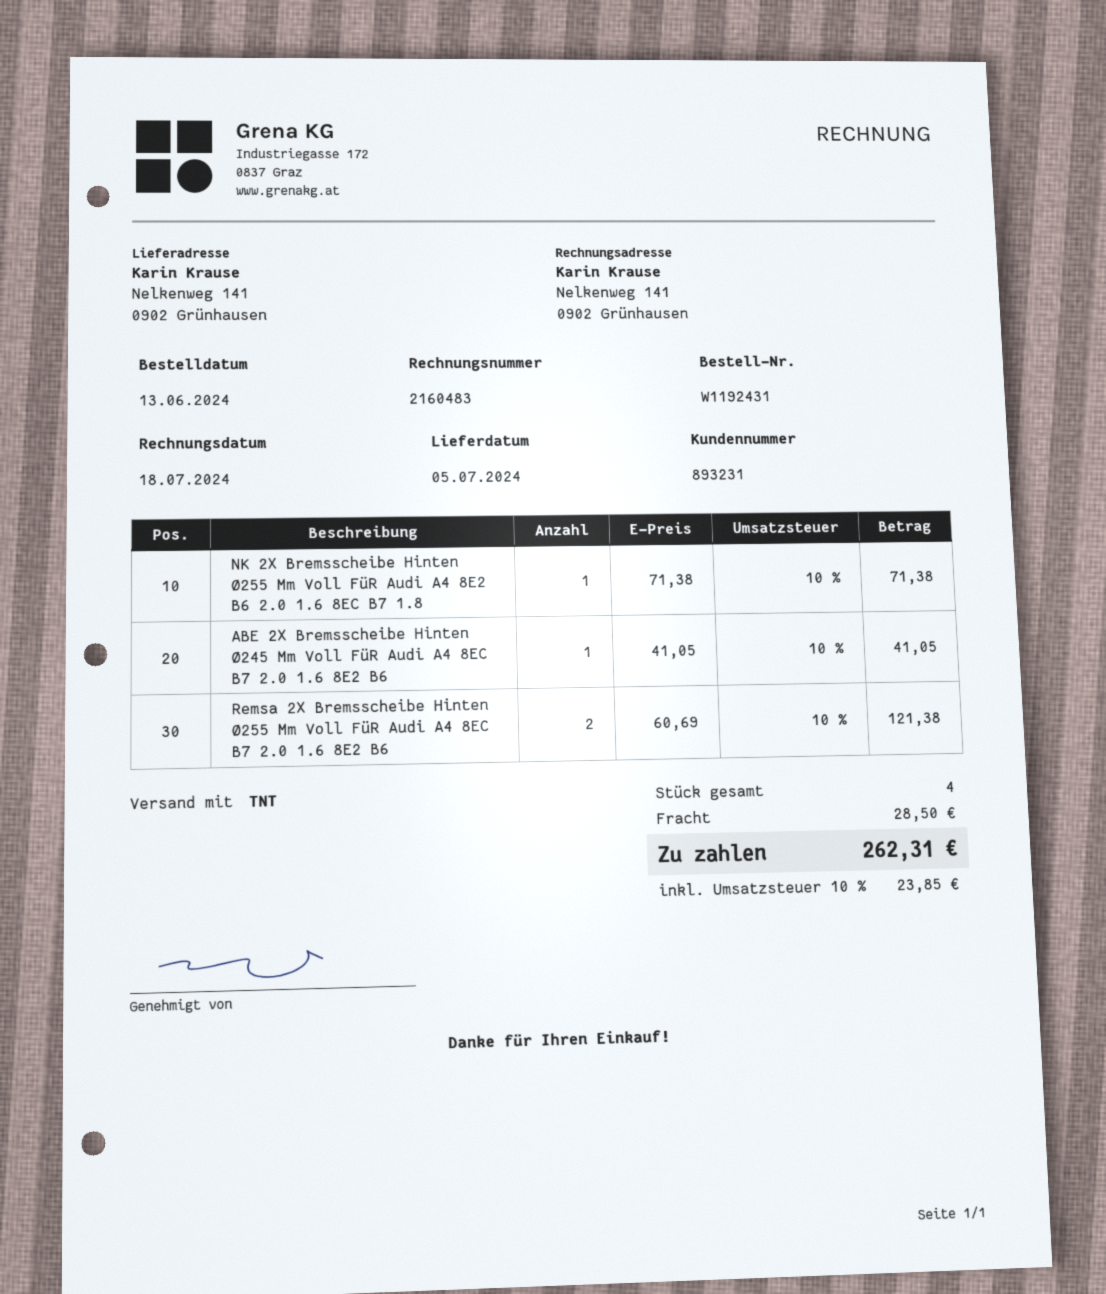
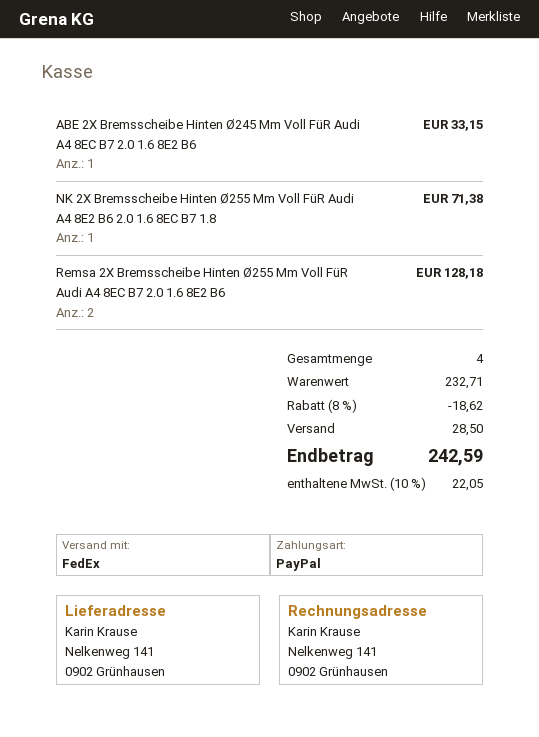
shipping method: TNT -> FedEx
ABE 2X Bremsscheibe Hinten Ø245 Mm Voll FüR Audi A4 8EC B7 2.0 1.6 8E2 B6: 1 for 41.05 -> 1 for 33.15
Remsa 2X Bremsscheibe Hinten Ø255 Mm Voll FüR Audi A4 8EC B7 2.0 1.6 8E2 B6: 2 for 121.38 -> 2 for 128.18
discount: none -> 8% = 18.62
tax: 10% = 23.85 -> 10% = 22.05
total: 262.31 -> 242.59

